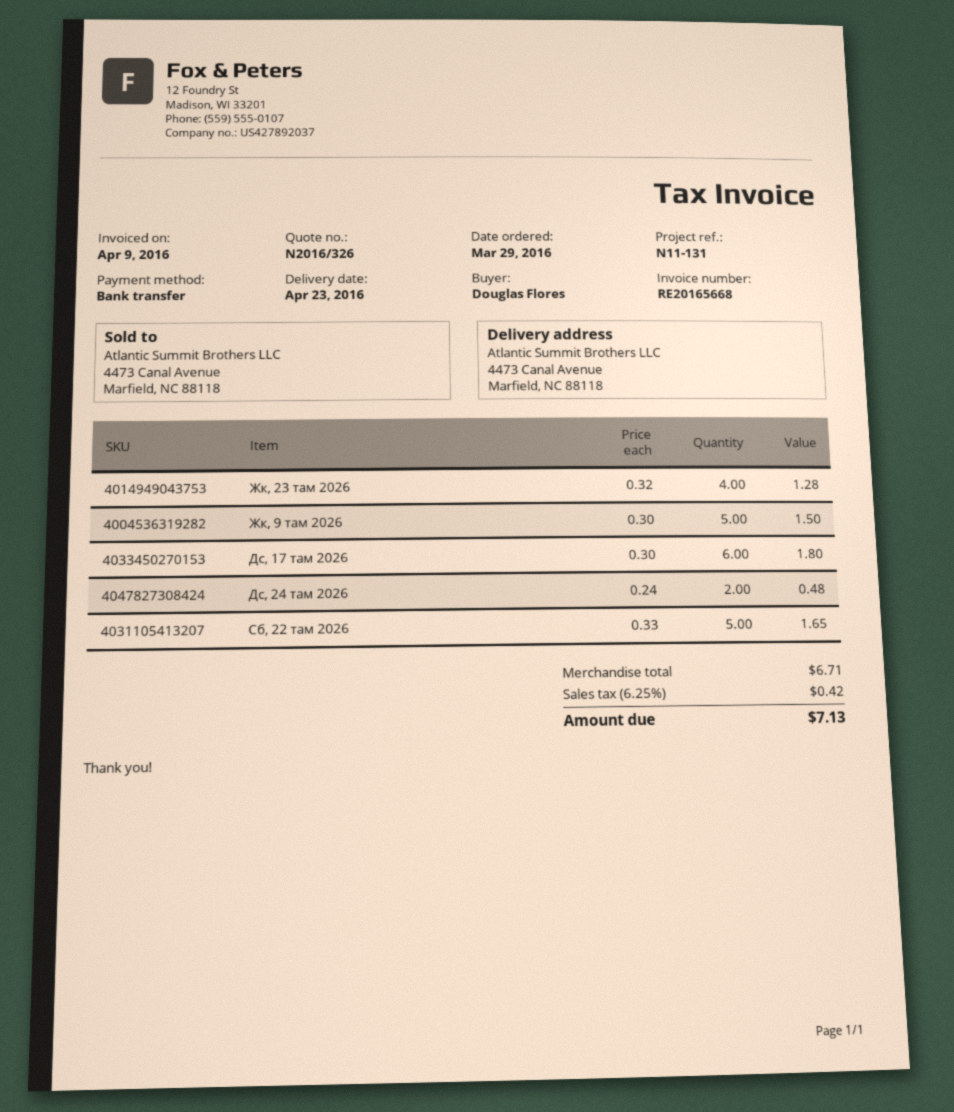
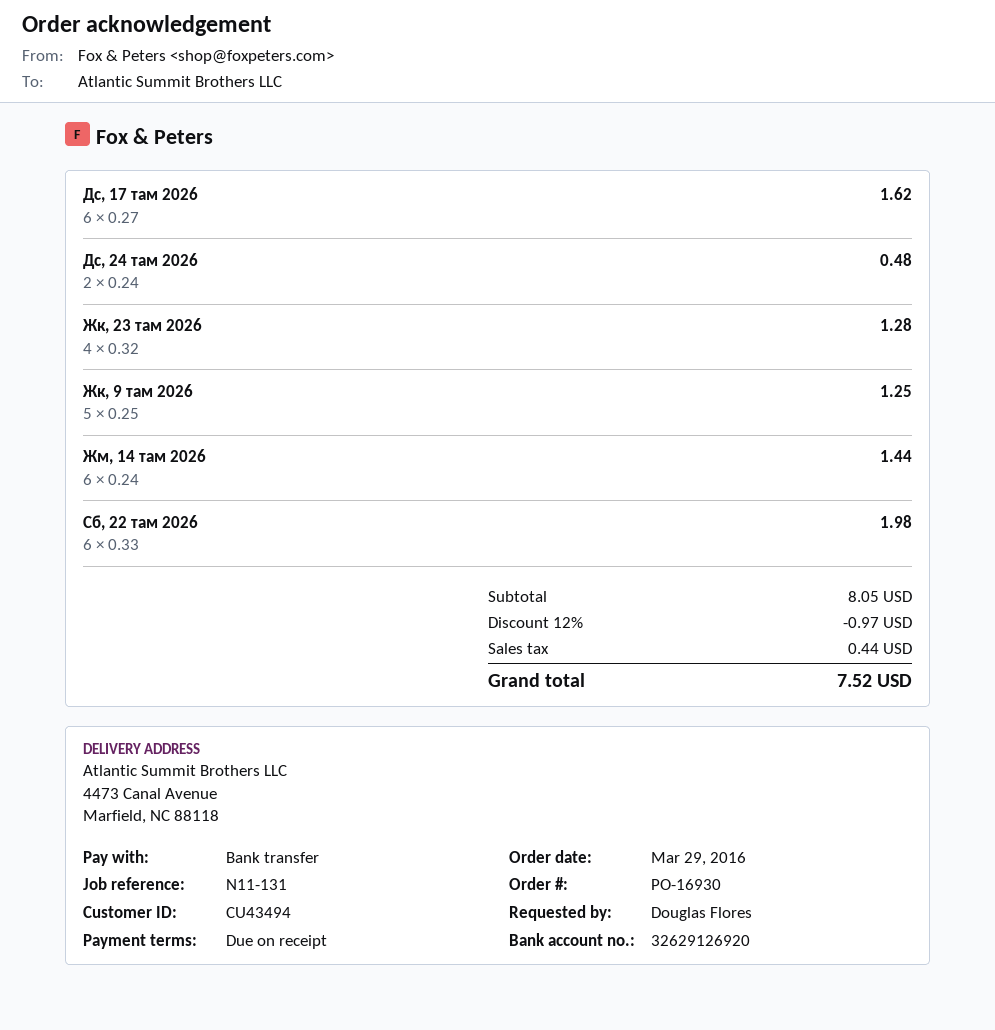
Жк, 9 там 2026: 5 x 0.30 = 1.50 -> 5 x 0.25 = 1.25
Дс, 17 там 2026: 6 x 0.30 = 1.80 -> 6 x 0.27 = 1.62
Сб, 22 там 2026: 5 x 0.33 = 1.65 -> 6 x 0.33 = 1.98
Жм, 14 там 2026: none -> 6 x 0.24 = 1.44
subtotal: 6.71 -> 8.05
discount: none -> 12% = 0.97
tax: 0.42 -> 0.44
total: 7.13 -> 7.52

